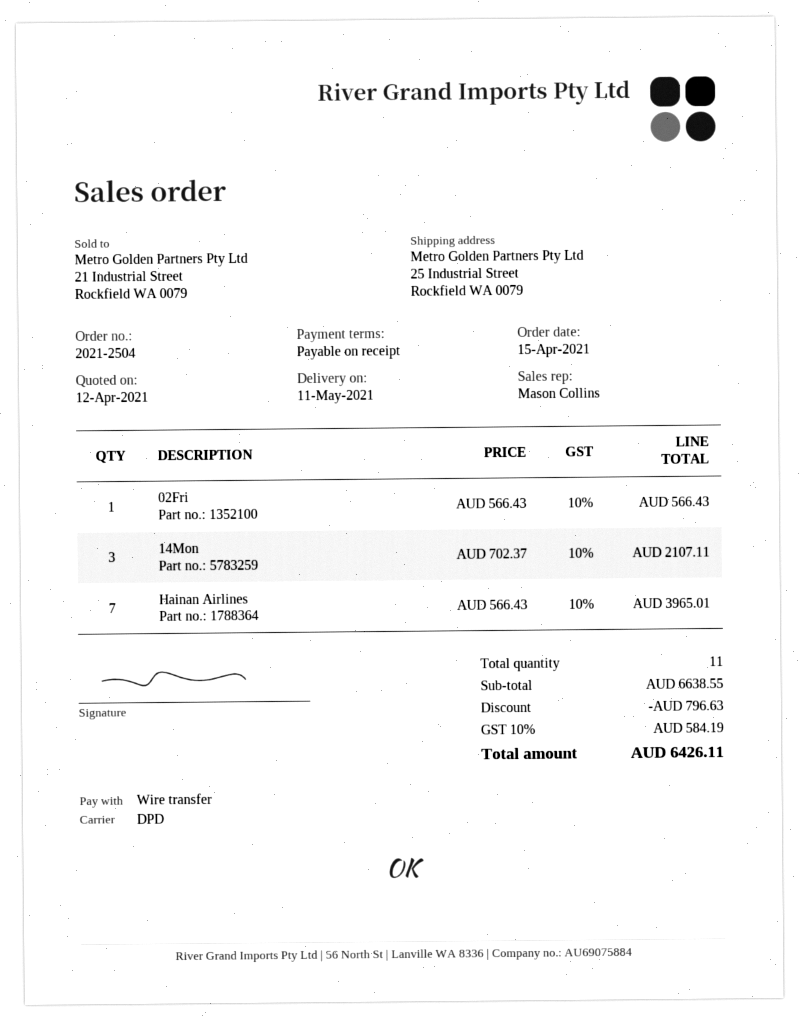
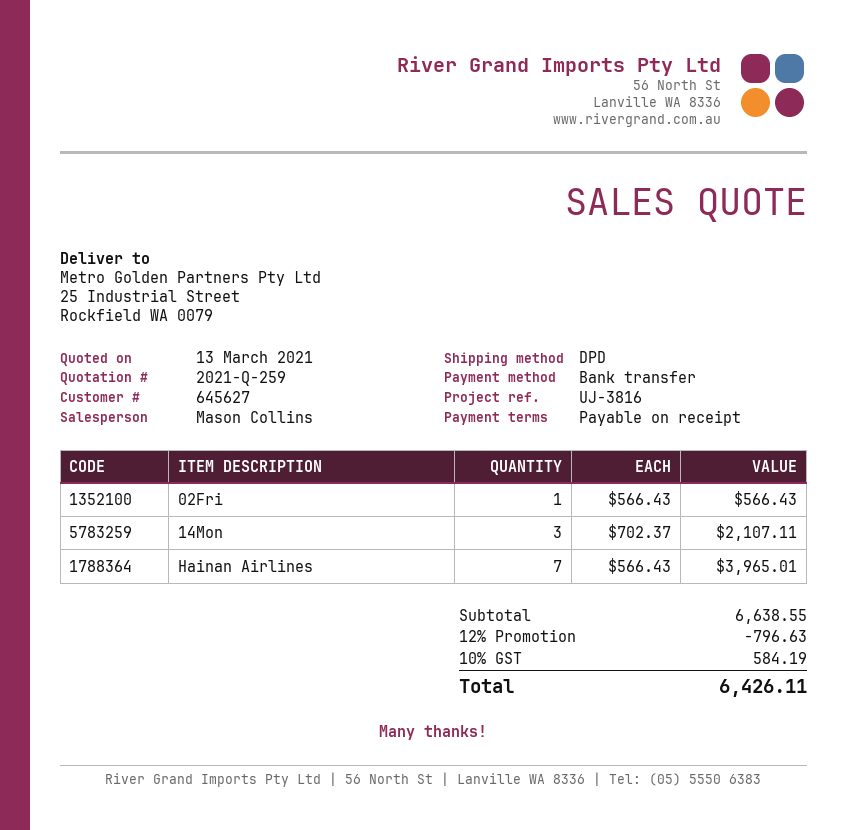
quote date: 2021-04-12 -> 2021-03-13

